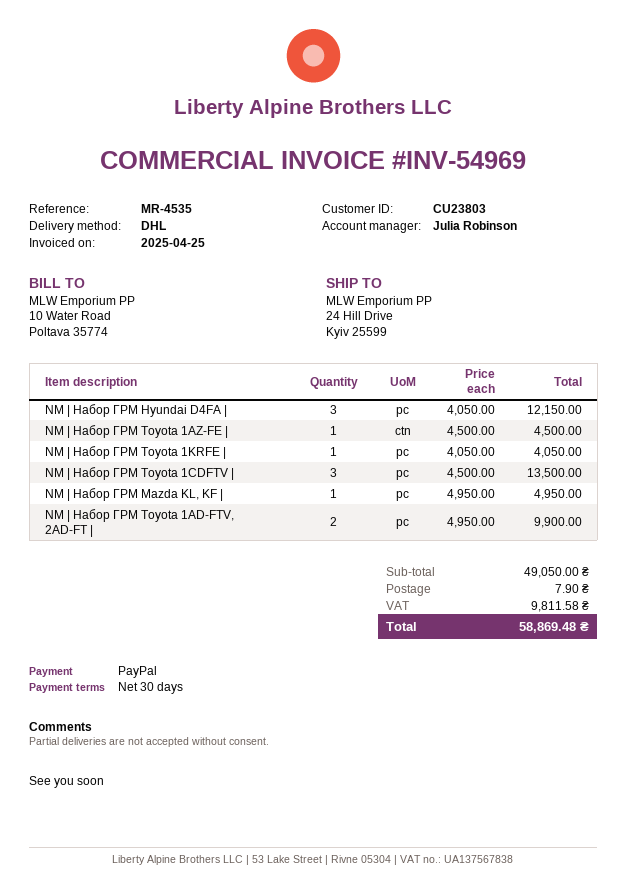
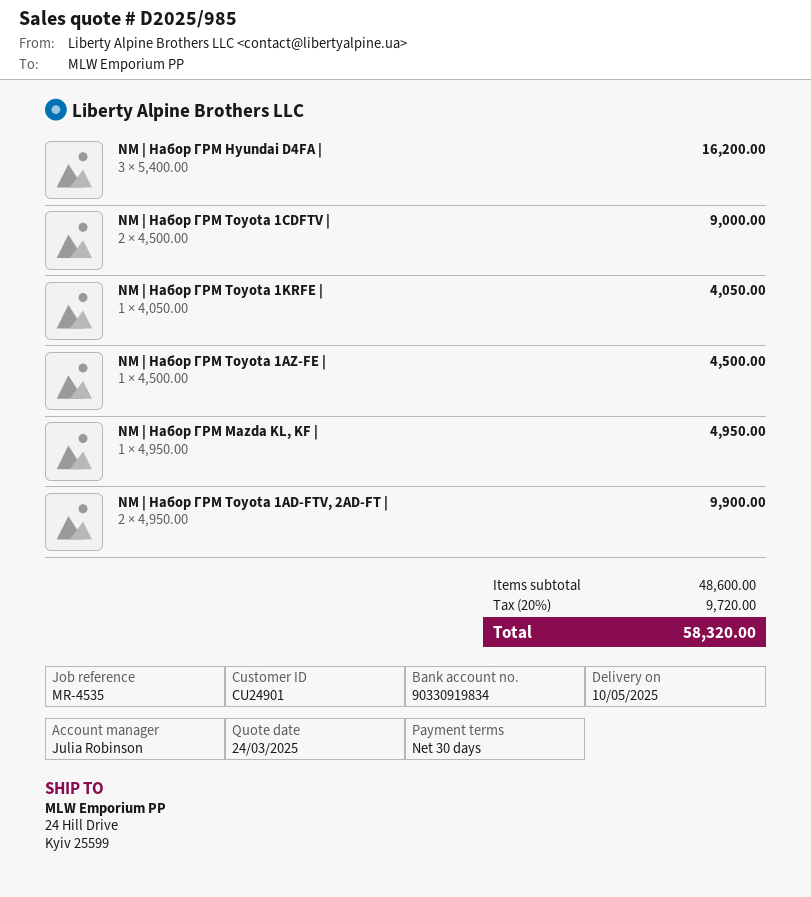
customer number: CU23803 -> CU24901
NM | Набор ГРМ Hyundai D4FA |: 3 x 4050.00 = 12150.00 -> 3 x 5400.00 = 16200.00
NM | Набор ГРМ Toyota 1CDFTV |: 3 x 4500.00 = 13500.00 -> 2 x 4500.00 = 9000.00
subtotal: 49050.00 -> 48600.00
shipping: 7.90 -> none
tax: 9811.58 -> 9720.00
total: 58869.48 -> 58320.00

